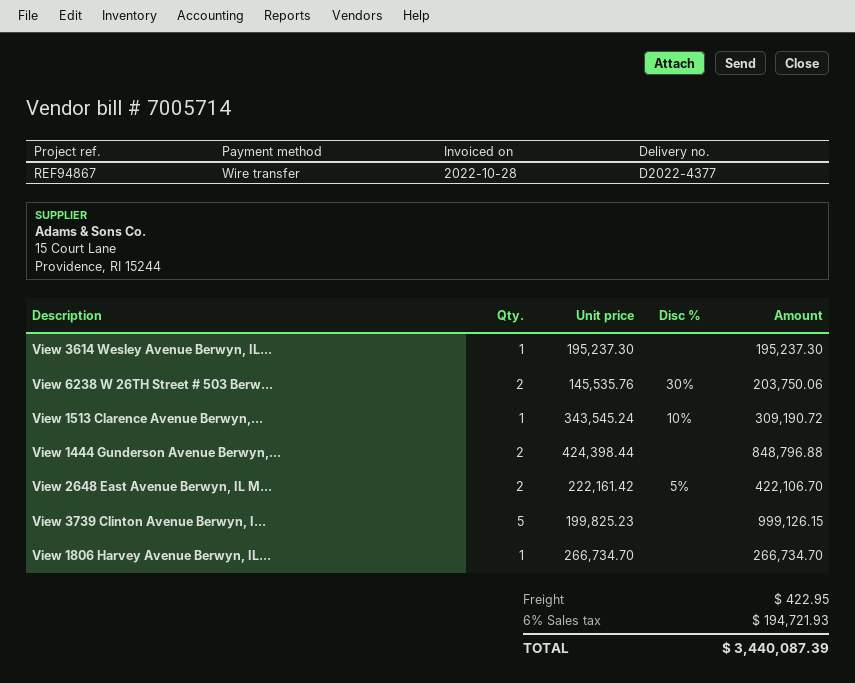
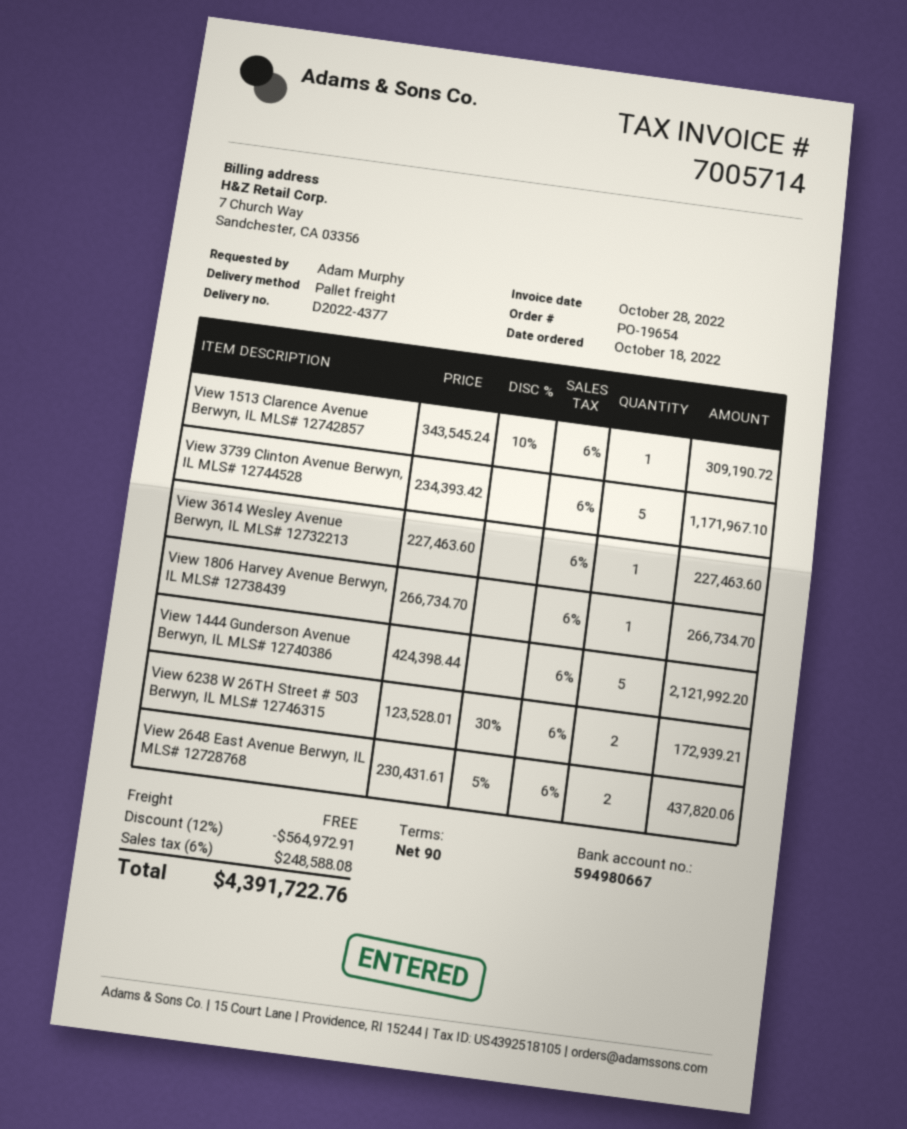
View 3614 Wesley Avenue Berwyn, IL...: 1 x 195237.30 = 195237.30 -> 1 x 227463.60 = 227463.60
View 6238 W 26TH Street # 503 Berw...: 2 x 145535.76 - 30% = 203750.06 -> 2 x 123528.01 - 30% = 172939.21
View 1444 Gunderson Avenue Berwyn,...: 2 x 424398.44 = 848796.88 -> 5 x 424398.44 = 2121992.20
View 2648 East Avenue Berwyn, IL M...: 2 x 222161.42 - 5% = 422106.70 -> 2 x 230431.61 - 5% = 437820.06
View 3739 Clinton Avenue Berwyn, I...: 5 x 199825.23 = 999126.15 -> 5 x 234393.42 = 1171967.10
discount: none -> 12% = 564972.91
shipping: 422.95 -> 0.00
tax: 6% = 194721.93 -> 6% = 248588.08
total: 3440087.39 -> 4391722.76

